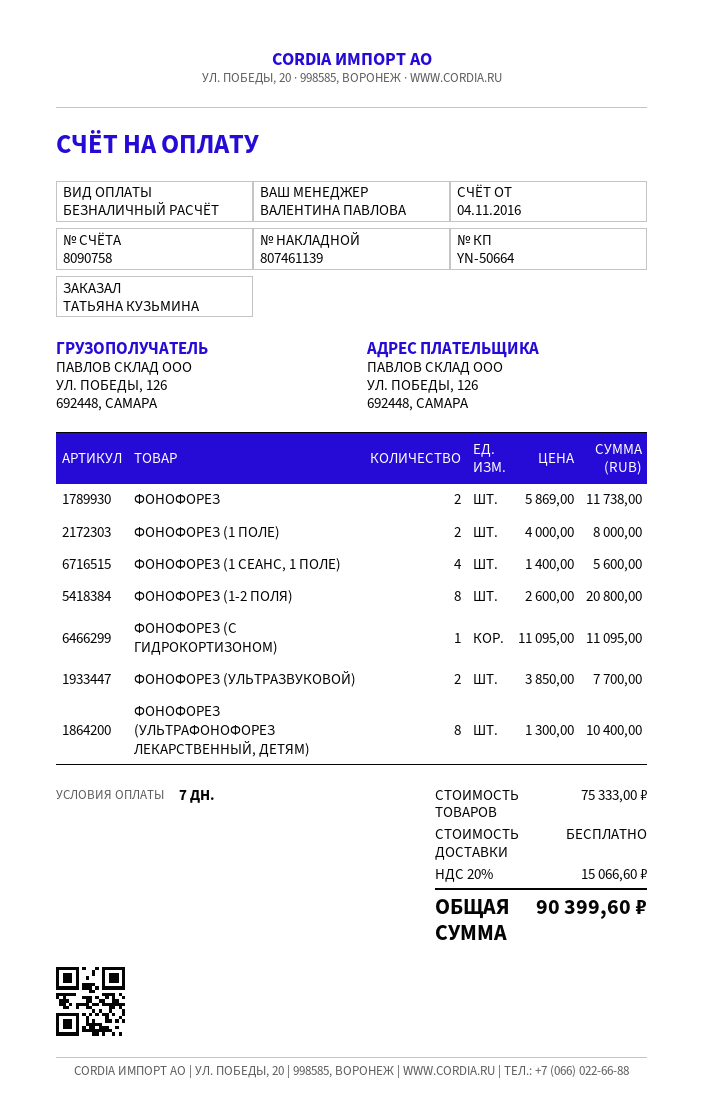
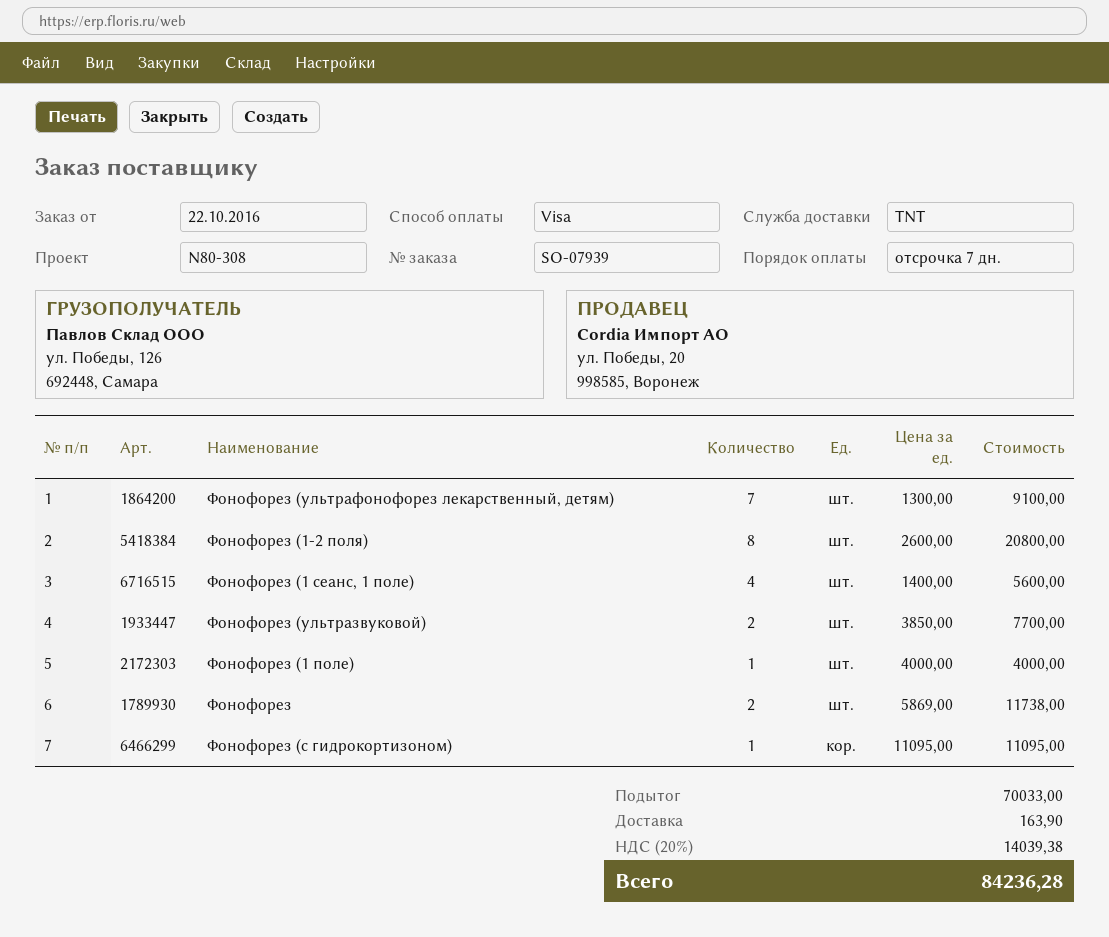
payment method: bank transfer -> Visa
ФОНОФОРЕЗ (1 ПОЛЕ): 2 x 4000.00 = 8000.00 -> 1 x 4000.00 = 4000.00
ФОНОФОРЕЗ (УЛЬТРАФОНОФОРЕЗ ЛЕКАРСТВЕННЫЙ, ДЕТЯМ): 8 x 1300.00 = 10400.00 -> 7 x 1300.00 = 9100.00
subtotal: 75333.00 -> 70033.00
shipping: 0.00 -> 163.90
tax: 20% = 15066.60 -> 20% = 14039.38
total: 90399.60 -> 84236.28

